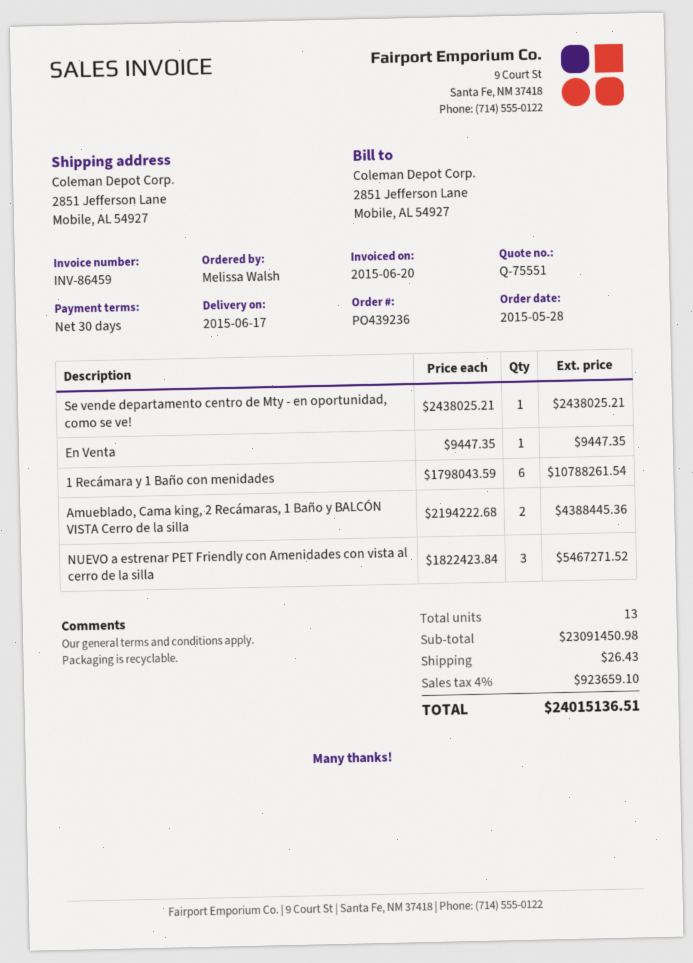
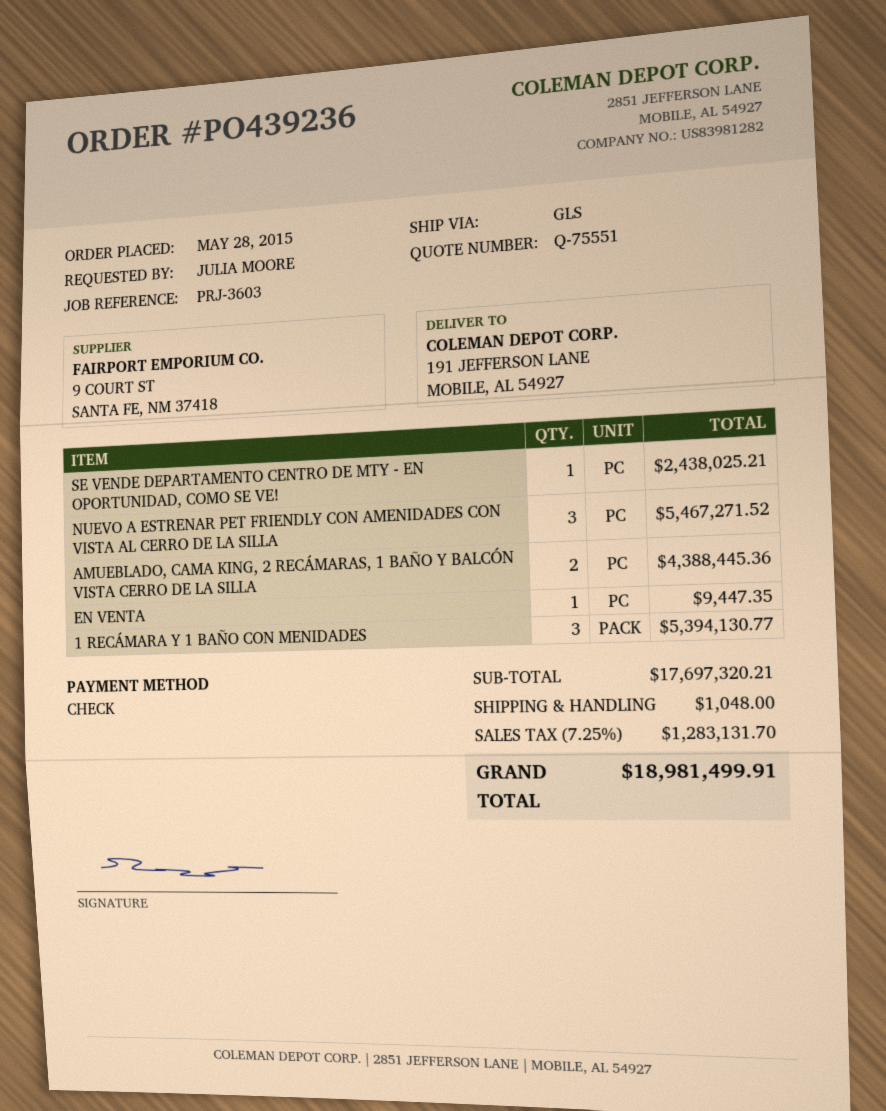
ordered by: Melissa Walsh -> JULIA MOORE
ship to: 2851 Jefferson Lane, Mobile, AL 54927 -> 191 JEFFERSON LANE, MOBILE, AL 54927
1 Recámara y 1 Baño con menidades: 6 for 10788261.54 -> 3 for 5394130.77
subtotal: 23091450.98 -> 17697320.21
shipping: 26.43 -> 1048.00
tax: 4% = 923659.10 -> 7.25% = 1283131.70
total: 24015136.51 -> 18981499.91

